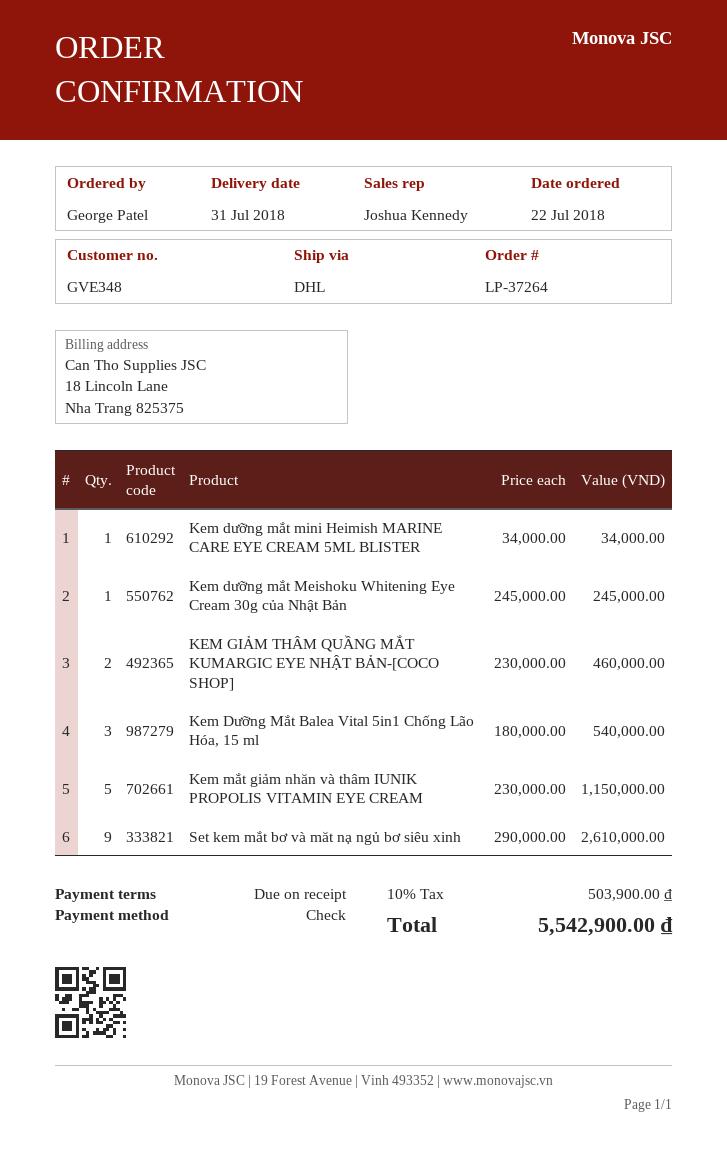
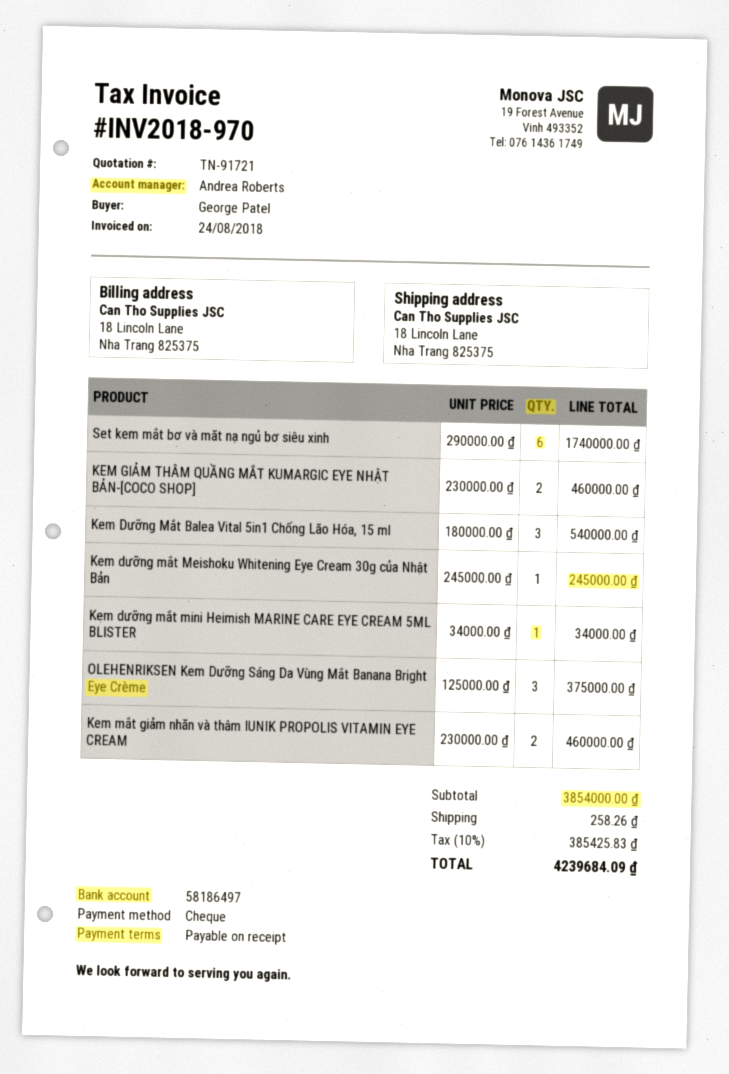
sales rep: Joshua Kennedy -> Andrea Roberts
Kem mắt giảm nhăn và thâm IUNIK PROPOLIS VITAMIN EYE CREAM: 5 x 230000.00 = 1150000.00 -> 2 x 230000.00 = 460000.00
Set kem mắt bơ và măt nạ ngủ bơ siêu xinh: 9 x 290000.00 = 2610000.00 -> 6 x 290000.00 = 1740000.00
OLEHENRIKSEN Kem Dưỡng Sáng Da Vùng Mắt Banana Bright Eye Crème: none -> 3 x 125000.00 = 375000.00
shipping: none -> 258.26
tax: 10% = 503900.00 -> 10% = 385425.83
total: 5542900.00 -> 4239684.09

